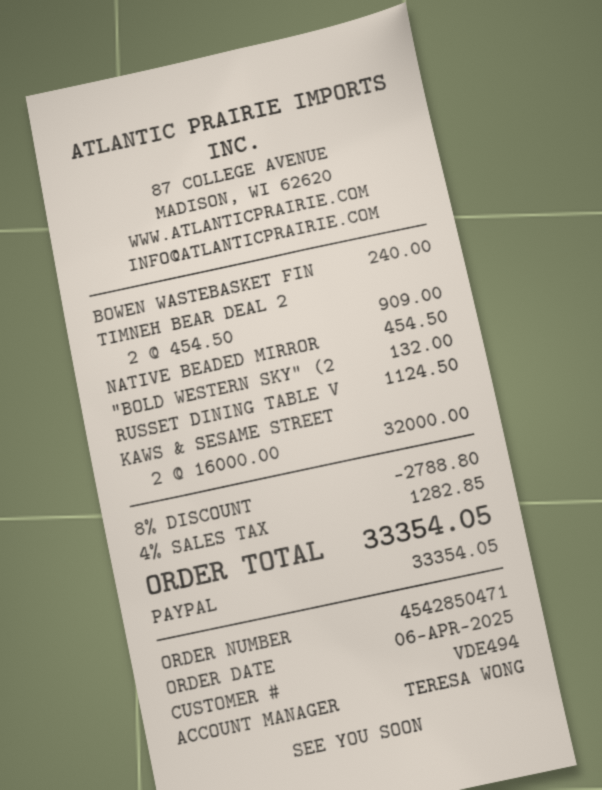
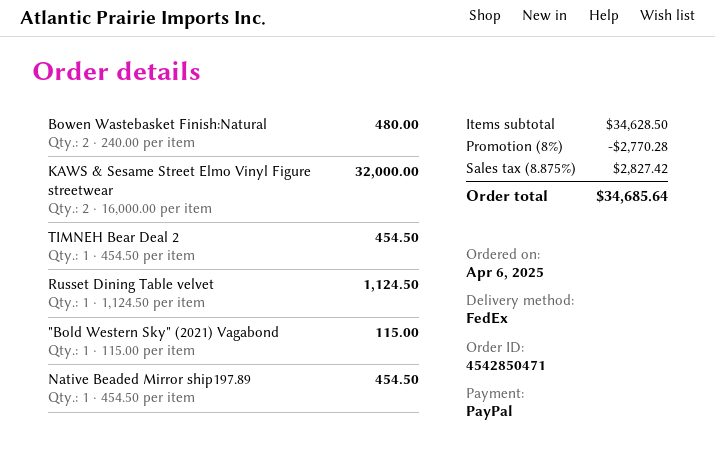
BOWEN WASTEBASKET FIN: 1 x 240.00 = 240.00 -> 2 x 240.00 = 480.00
TIMNEH BEAR DEAL 2: 2 x 454.50 = 909.00 -> 1 x 454.50 = 454.50
"BOLD WESTERN SKY" (2: 1 x 132.00 = 132.00 -> 1 x 115.00 = 115.00
discount: 8% = 2788.80 -> 8% = 2770.28
tax: 4% = 1282.85 -> 8.875% = 2827.42
total: 33354.05 -> 34685.64

